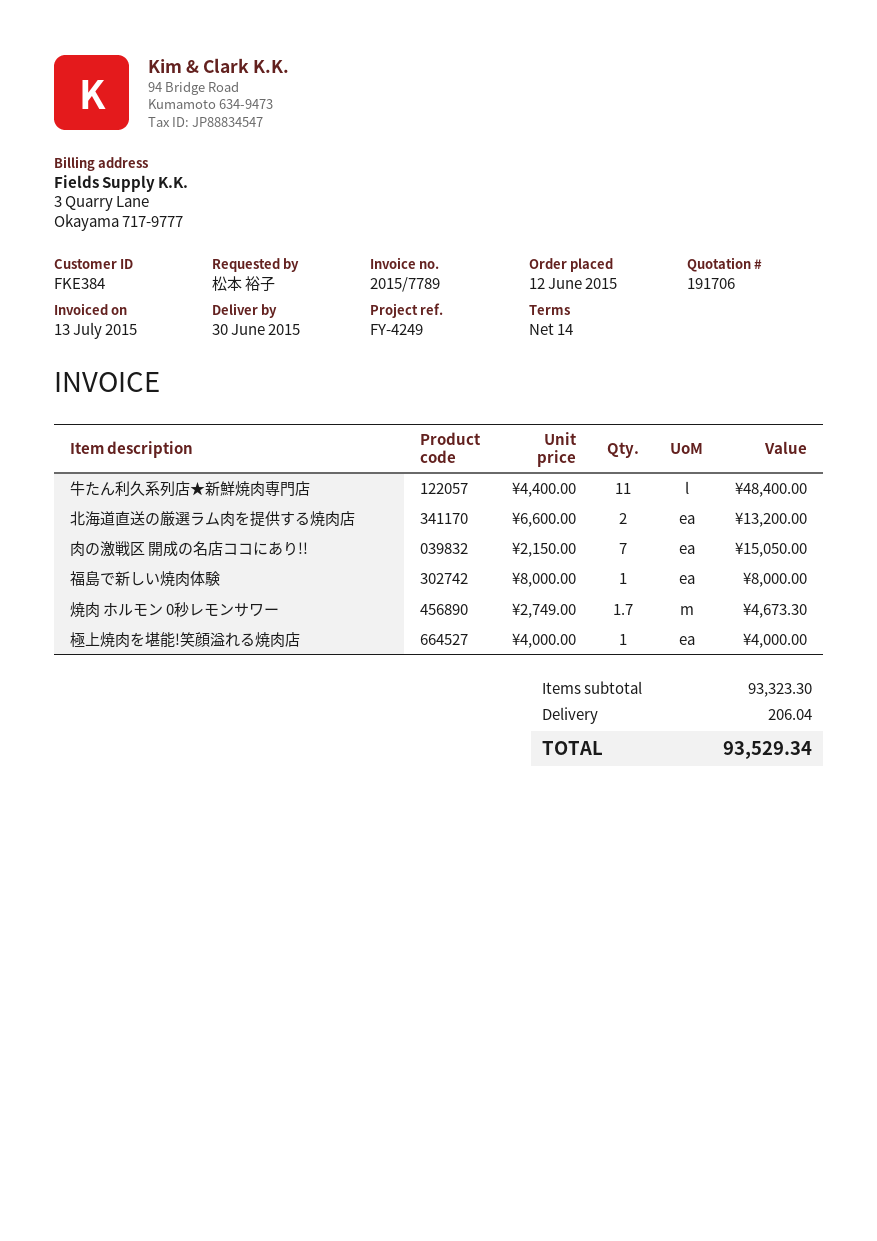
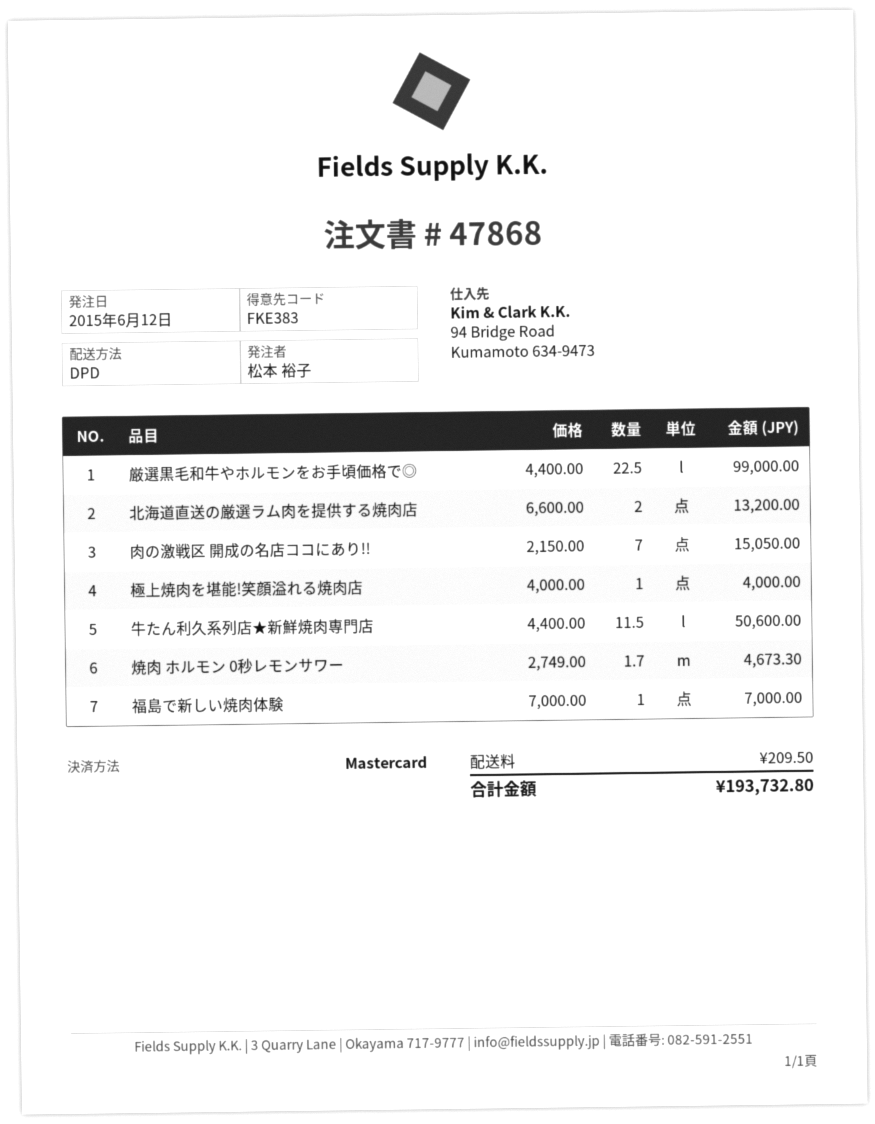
customer number: FKE384 -> FKE383
牛たん利久系列店★新鮮焼肉専門店: 11 x 4400.00 = 48400.00 -> 11.5 x 4400.00 = 50600.00
福島で新しい焼肉体験: 1 x 8000.00 = 8000.00 -> 1 x 7000.00 = 7000.00
厳選黒毛和牛やホルモンをお手頃価格で◎: none -> 22.5 x 4400.00 = 99000.00
shipping: 206.04 -> 209.50
total: 93529.34 -> 193732.80

